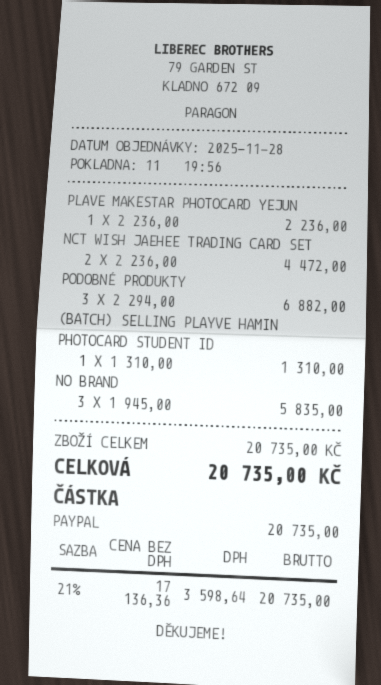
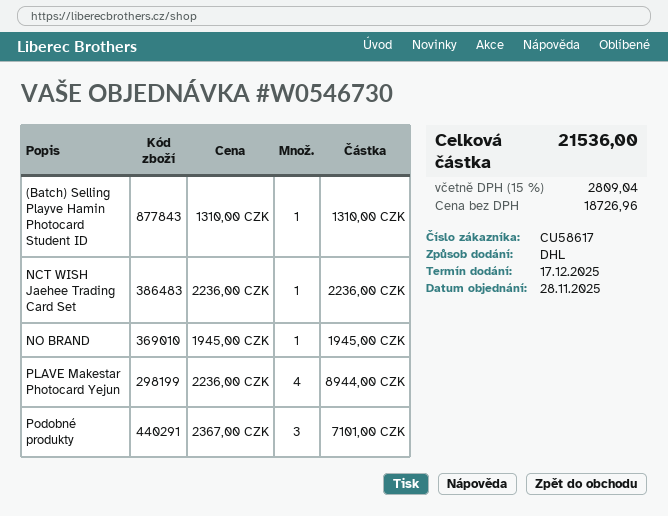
PLAVE MAKESTAR PHOTOCARD YEJUN: 1 x 2236.00 = 2236.00 -> 4 x 2236.00 = 8944.00
NCT WISH JAEHEE TRADING CARD SET: 2 x 2236.00 = 4472.00 -> 1 x 2236.00 = 2236.00
PODOBNÉ PRODUKTY: 3 x 2294.00 = 6882.00 -> 3 x 2367.00 = 7101.00
NO BRAND: 3 x 1945.00 = 5835.00 -> 1 x 1945.00 = 1945.00
net: 17136.36 -> 18726.96
tax: 21% = 3598.64 -> 15% = 2809.04
total: 20735.00 -> 21536.00

